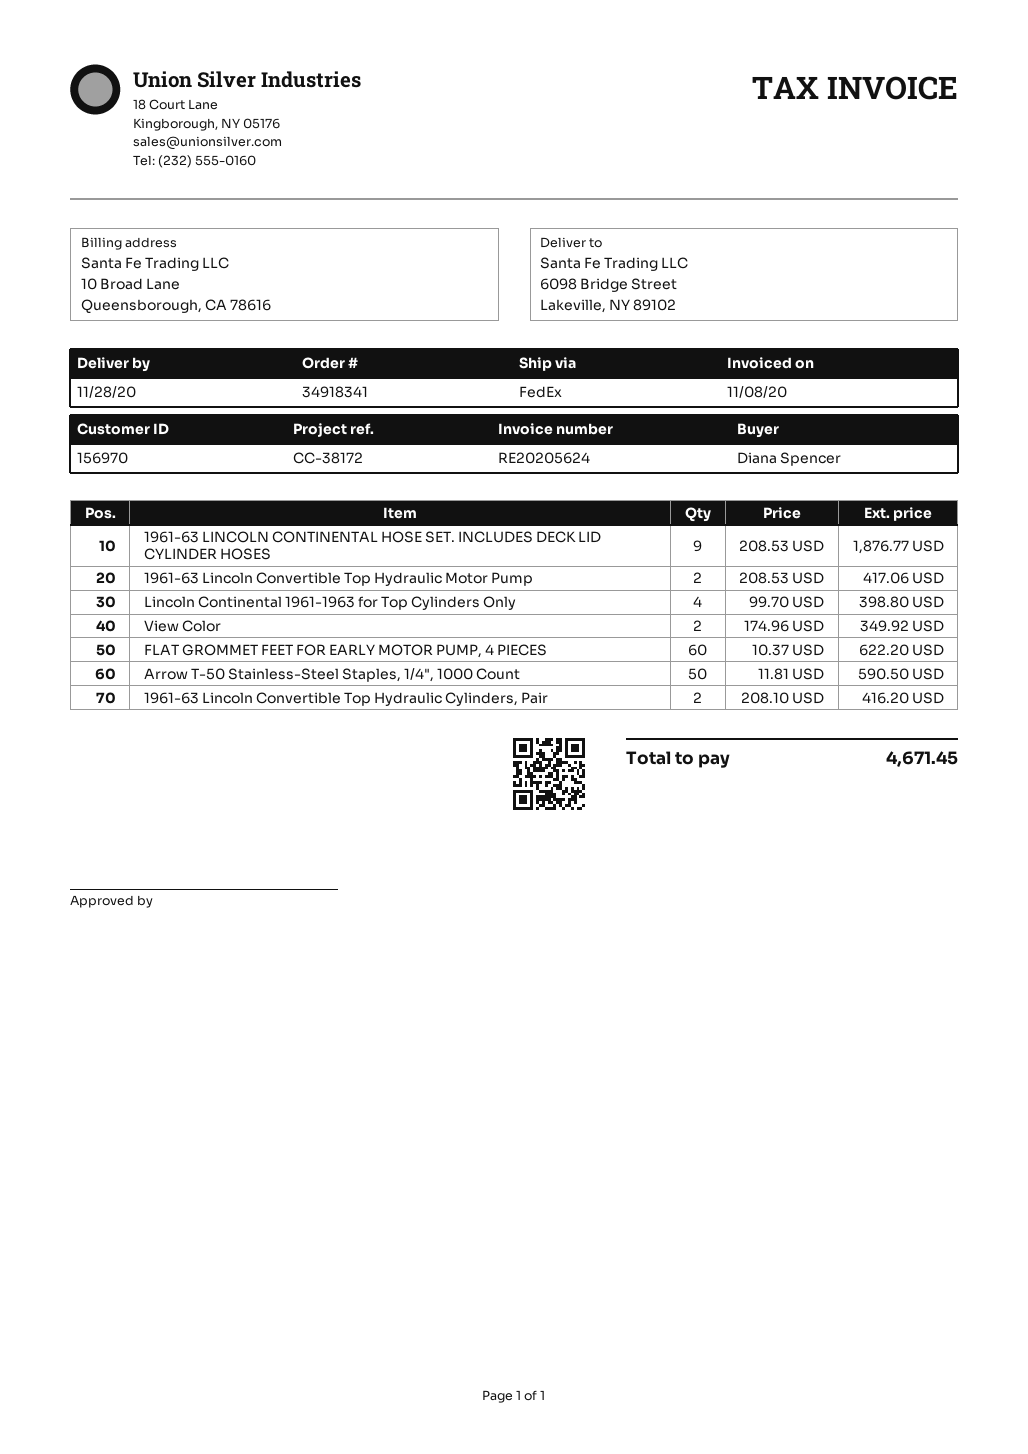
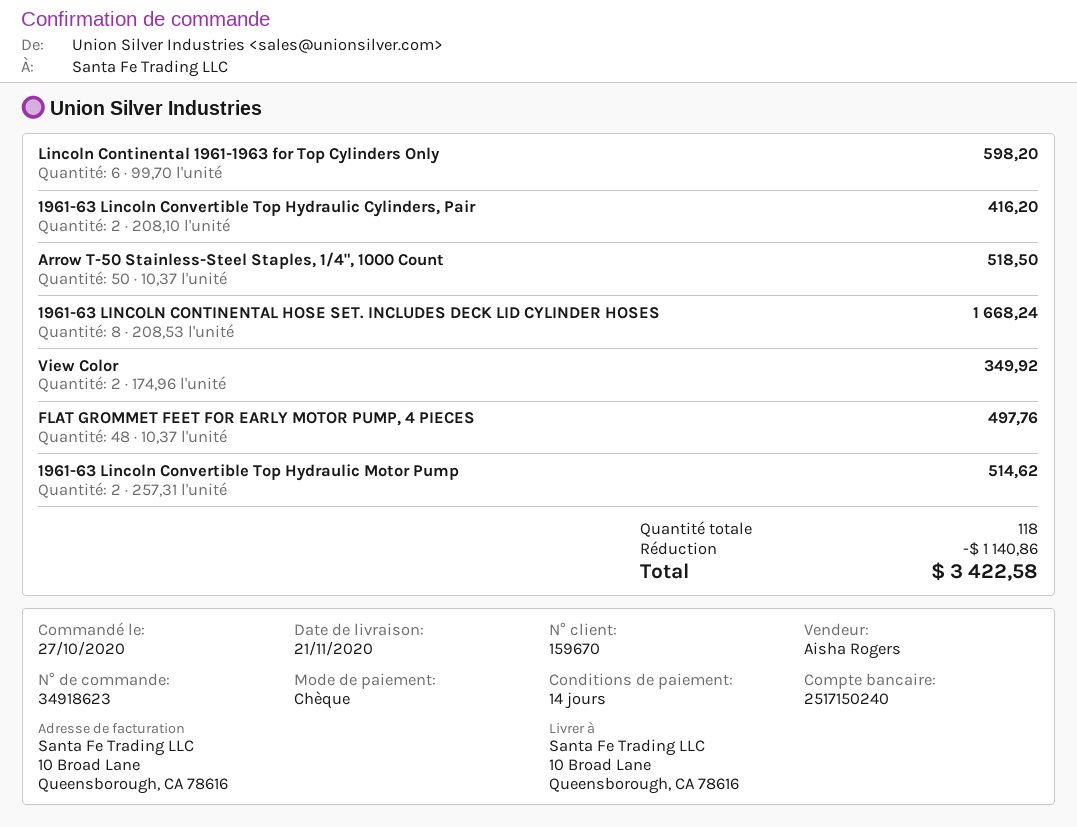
order number: 34918341 -> 34918623
delivery date: 2020-11-28 -> 2020-11-21
customer number: 156970 -> 159670
ship to: 6098 Bridge Street, Lakeville, NY 89102 -> 10 Broad Lane, Queensborough, CA 78616
1961-63 LINCOLN CONTINENTAL HOSE SET. INCLUDES DECK LID CYLINDER HOSES: 9 x 208.53 = 1876.77 -> 8 x 208.53 = 1668.24
1961-63 Lincoln Convertible Top Hydraulic Motor Pump: 2 x 208.53 = 417.06 -> 2 x 257.31 = 514.62
Lincoln Continental 1961-1963 for Top Cylinders Only: 4 x 99.70 = 398.80 -> 6 x 99.70 = 598.20
FLAT GROMMET FEET FOR EARLY MOTOR PUMP, 4 PIECES: 60 x 10.37 = 622.20 -> 48 x 10.37 = 497.76
Arrow T-50 Stainless-Steel Staples, 1/4", 1000 Count: 50 x 11.81 = 590.50 -> 50 x 10.37 = 518.50
discount: none -> 1140.86
total: 4671.45 -> 3422.58

